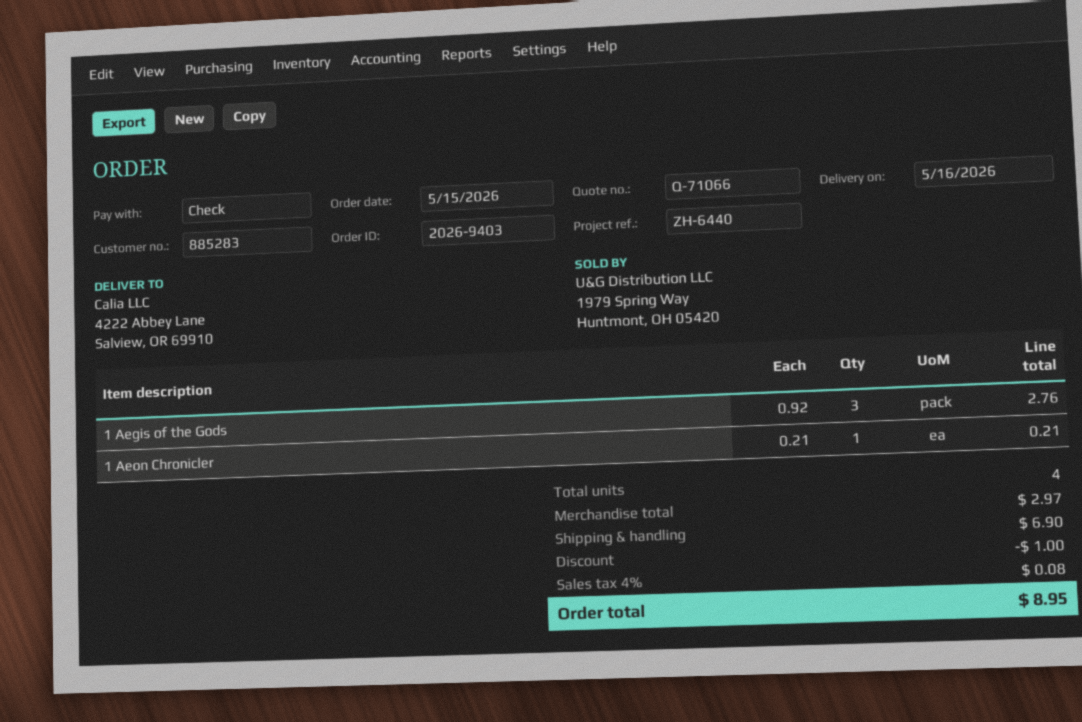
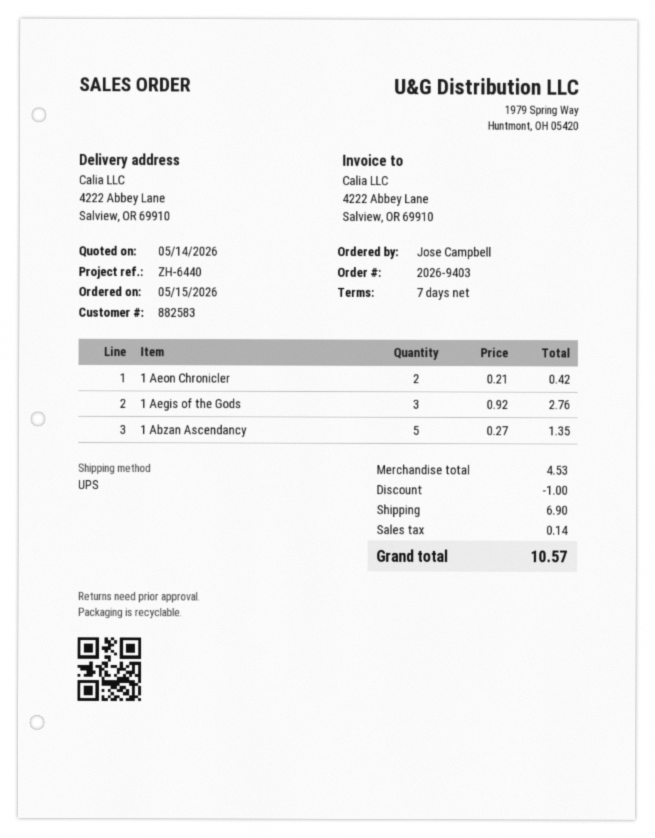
customer number: 885283 -> 882583
1 Aeon Chronicler: 1 x 0.21 = 0.21 -> 2 x 0.21 = 0.42
1 Abzan Ascendancy: none -> 5 x 0.27 = 1.35
subtotal: 2.97 -> 4.53
tax: 0.08 -> 0.14
total: 8.95 -> 10.57

